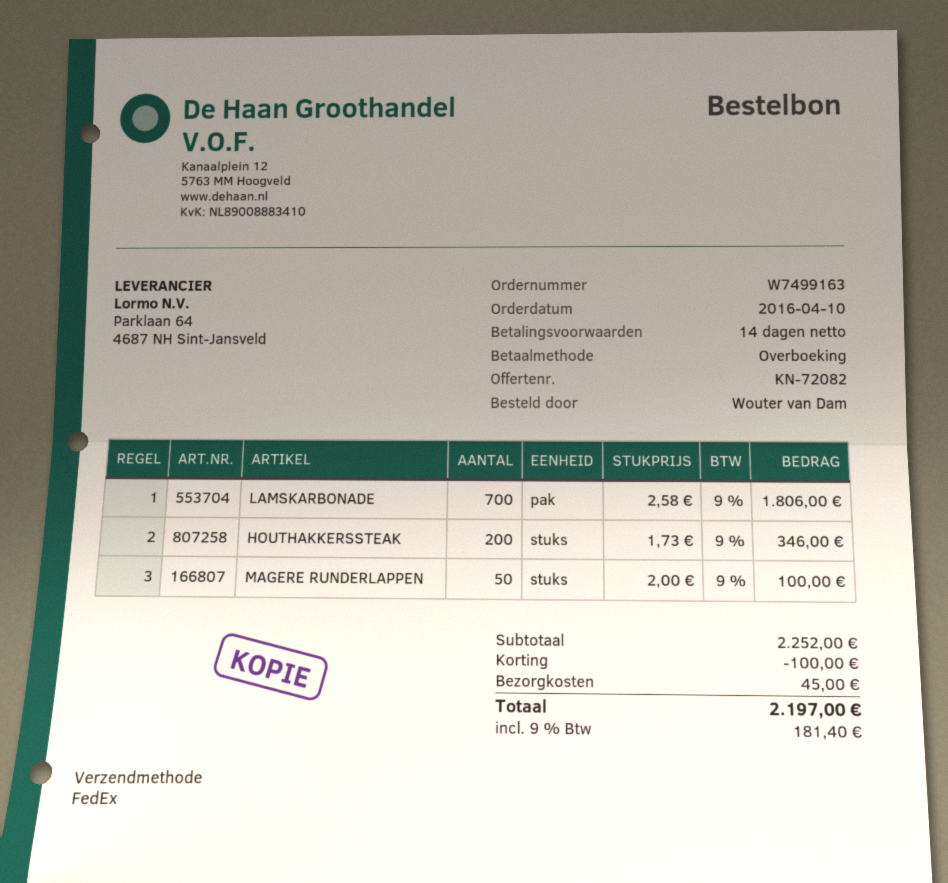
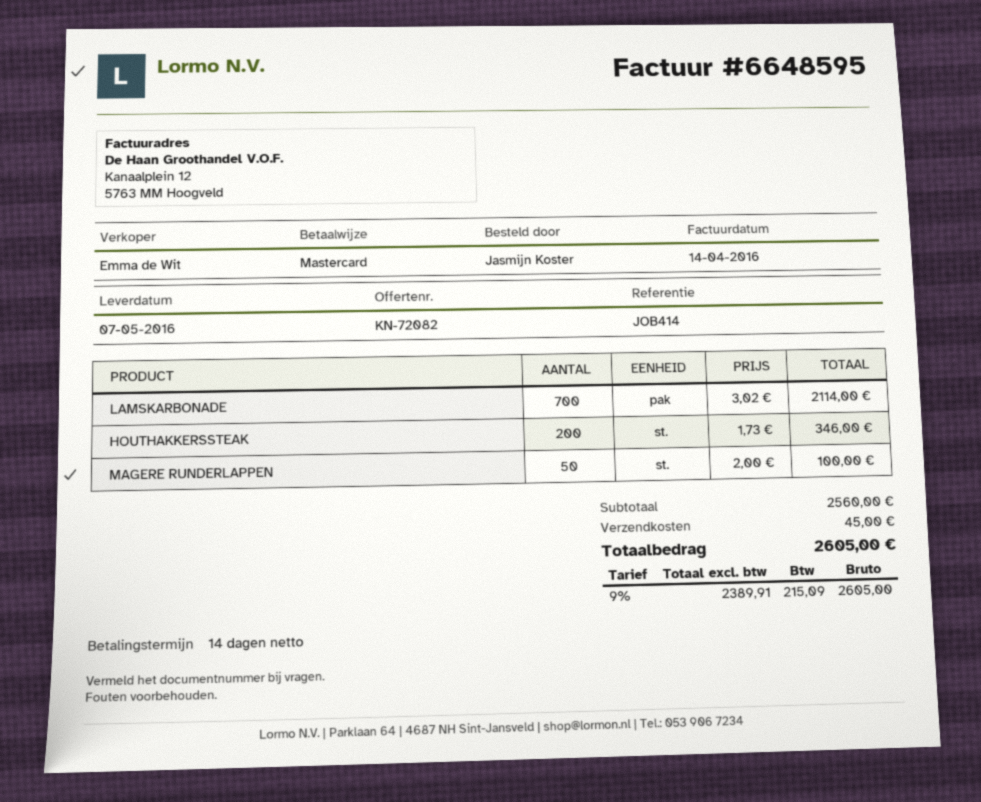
ordered by: Wouter van Dam -> Jasmijn Koster
payment method: bank transfer -> Mastercard
LAMSKARBONADE: 700 x 2.58 = 1806.00 -> 700 x 3.02 = 2114.00
subtotal: 2252.00 -> 2560.00
discount: 100.00 -> none
tax: 9% = 181.40 -> 9% = 215.09
total: 2197.00 -> 2605.00

